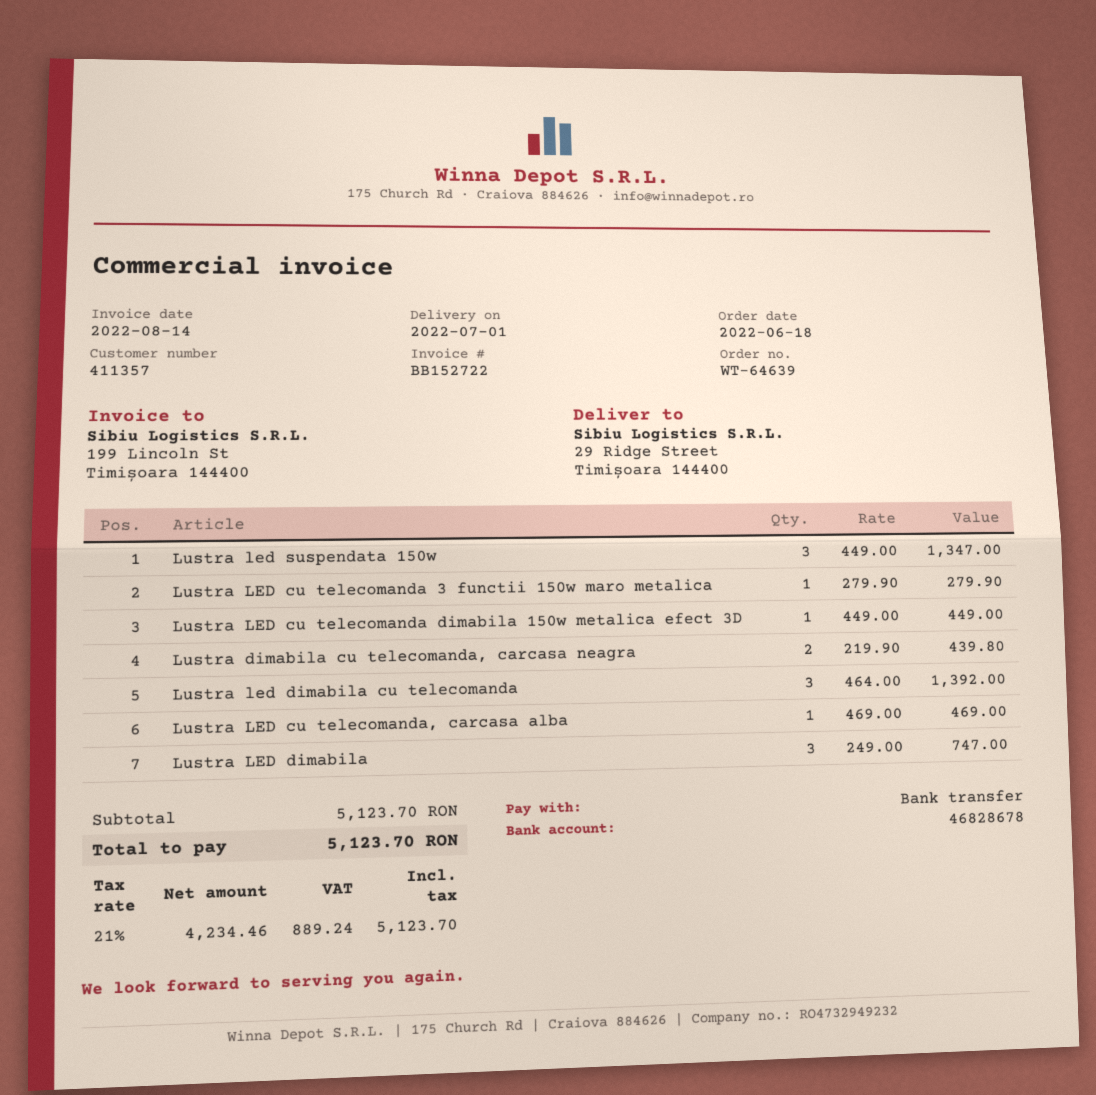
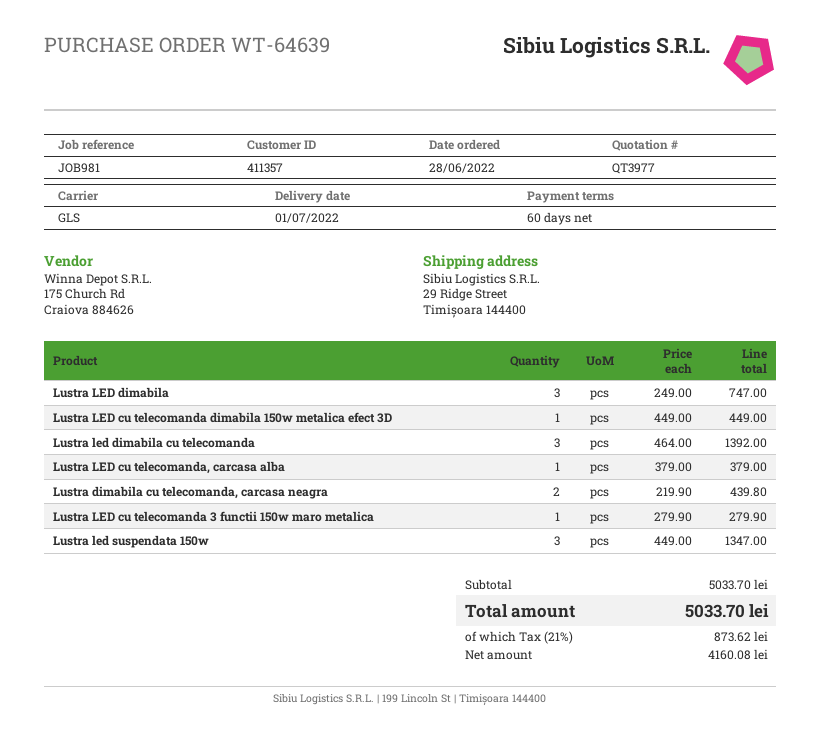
order date: 2022-06-18 -> 2022-06-28
Lustra LED cu telecomanda, carcasa alba: 1 x 469.00 = 469.00 -> 1 x 379.00 = 379.00
subtotal: 5123.70 -> 5033.70
net: 4234.46 -> 4160.08
tax: 21% = 889.24 -> 21% = 873.62
total: 5123.70 -> 5033.70

